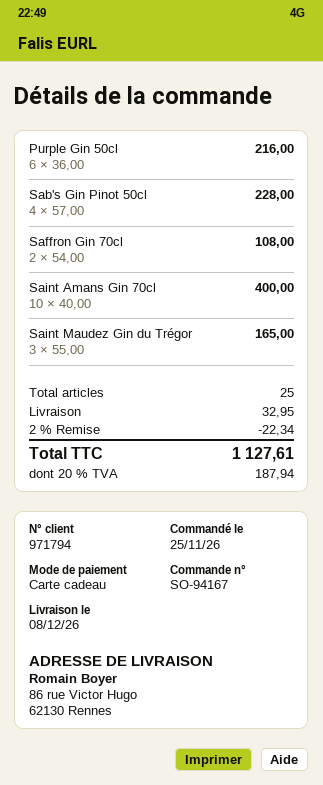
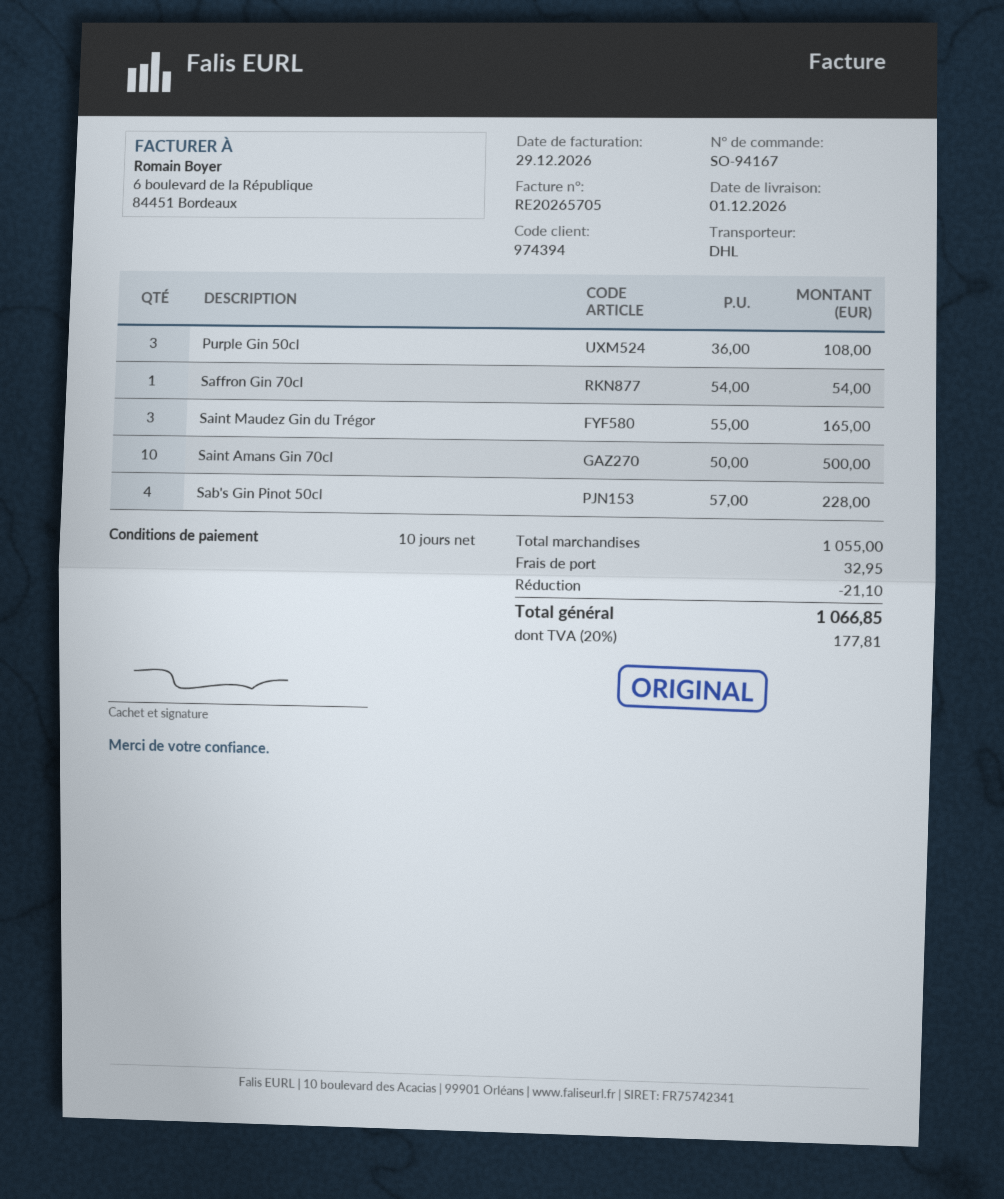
delivery date: 2026-12-08 -> 2026-12-01
customer number: 971794 -> 974394
Purple Gin 50cl: 6 x 36.00 = 216.00 -> 3 x 36.00 = 108.00
Saffron Gin 70cl: 2 x 54.00 = 108.00 -> 1 x 54.00 = 54.00
Saint Amans Gin 70cl: 10 x 40.00 = 400.00 -> 10 x 50.00 = 500.00
discount: 22.34 -> 21.10
tax: 20% = 187.94 -> 20% = 177.81
total: 1127.61 -> 1066.85

